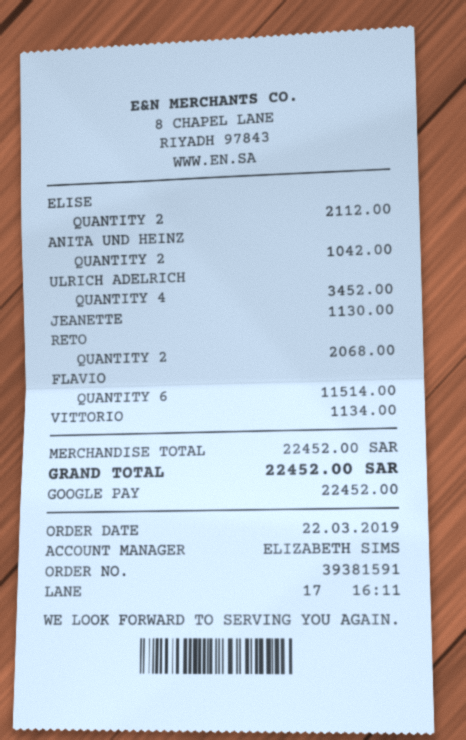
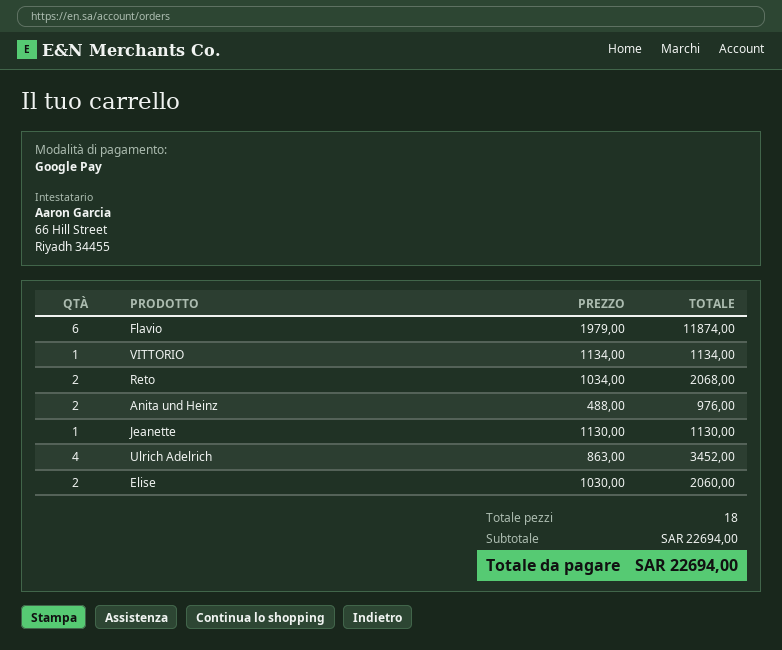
ELISE: 2 for 2112.00 -> 2 for 2060.00
ANITA UND HEINZ: 2 for 1042.00 -> 2 for 976.00
FLAVIO: 6 for 11514.00 -> 6 for 11874.00
subtotal: 22452.00 -> 22694.00
total: 22452.00 -> 22694.00

